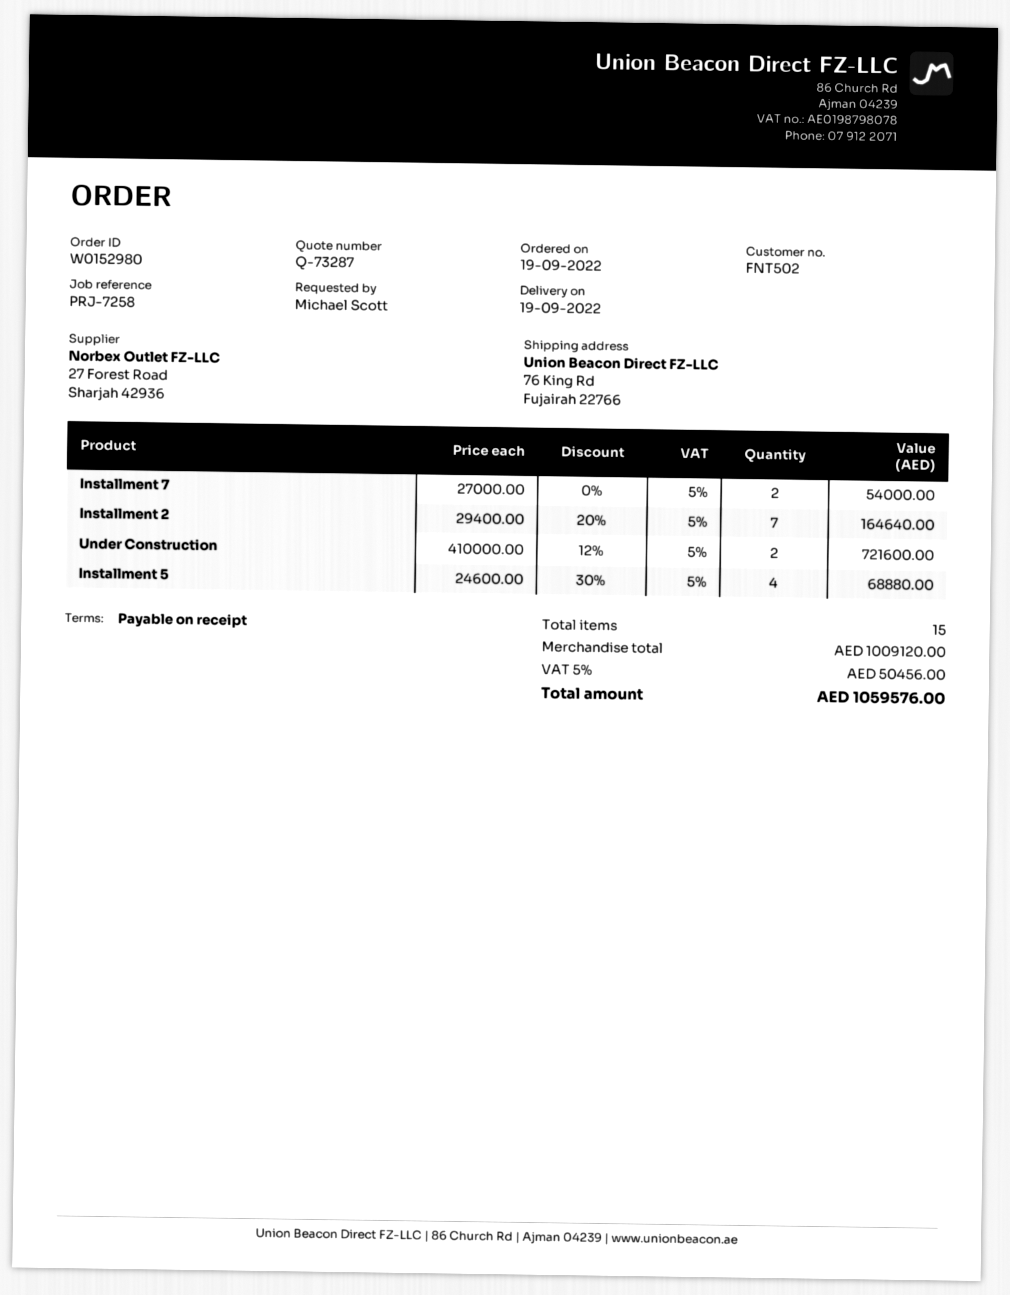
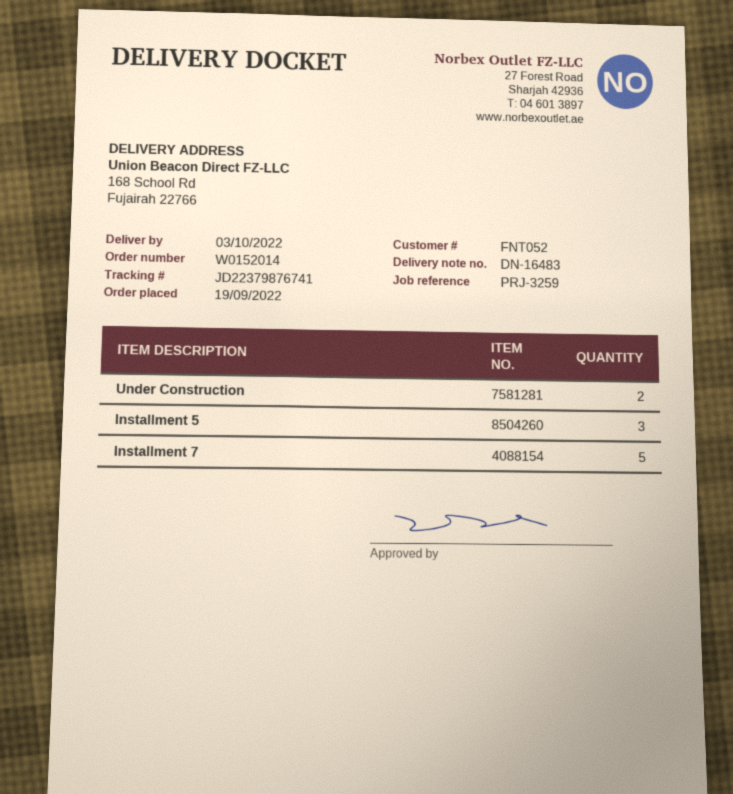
order number: W0152980 -> W0152014
delivery date: 2022-09-19 -> 2022-10-03
customer number: FNT502 -> FNT052
reference: PRJ-7258 -> PRJ-3259
ship to: 76 King Rd, Fujairah 22766 -> 168 School Rd, Fujairah 22766
Installment 7: 2 -> 5
Installment 2: 7 -> none
Installment 5: 4 -> 3

